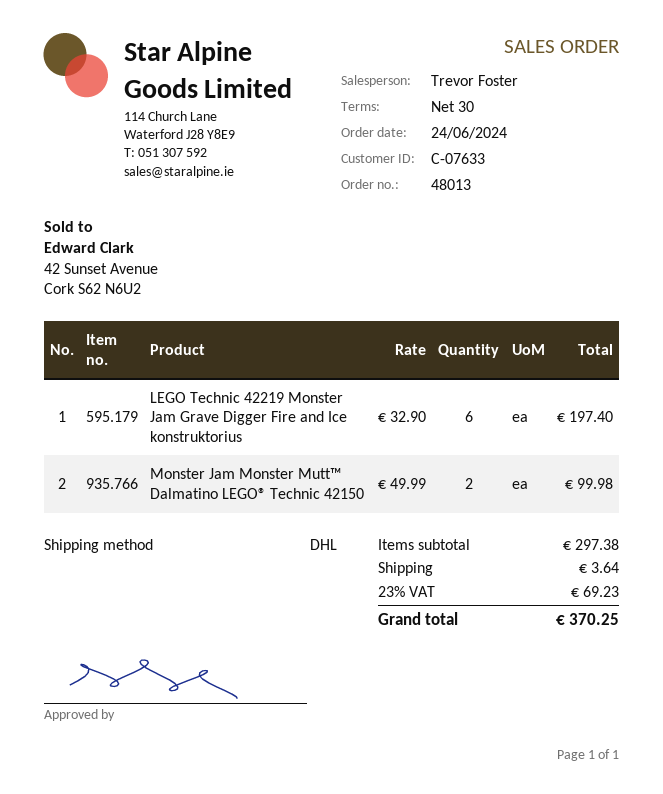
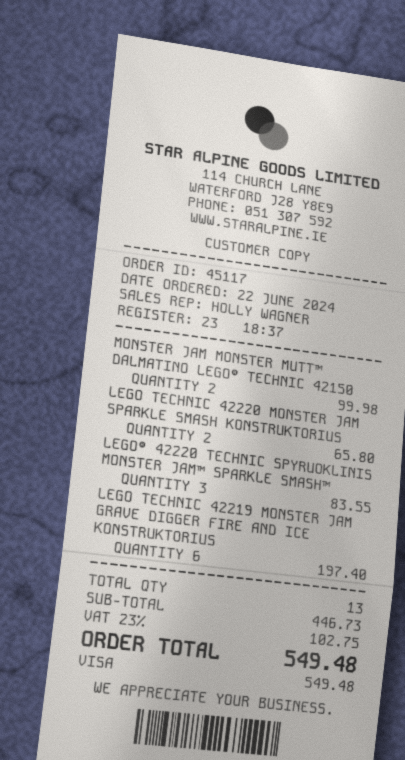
order number: 48013 -> 45117
order date: 2024-06-24 -> 2024-06-22
sales rep: Trevor Foster -> HOLLY WAGNER
LEGO TECHNIC 42220 MONSTER JAM SPARKLE SMASH KONSTRUKTORIUS: none -> 2 for 65.80
LEGO® 42220 TECHNIC SPYRUOKLINIS MONSTER JAM™ SPARKLE SMASH™: none -> 3 for 83.55
subtotal: 297.38 -> 446.73
shipping: 3.64 -> none
tax: 23% = 69.23 -> 23% = 102.75
total: 370.25 -> 549.48

